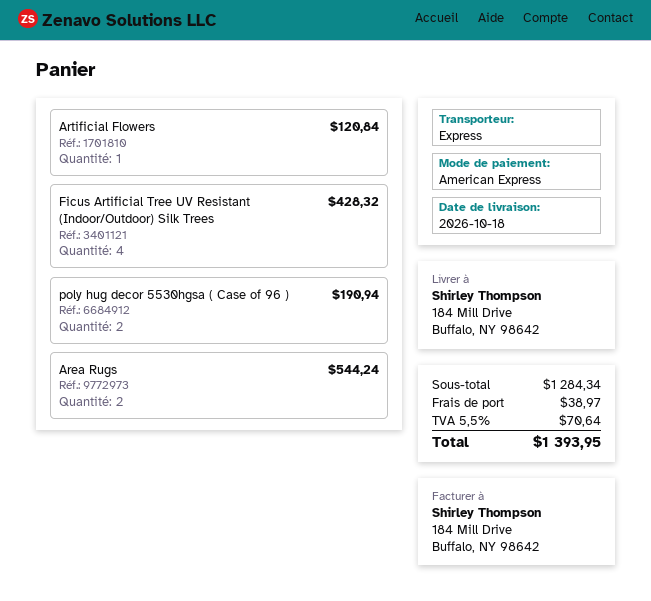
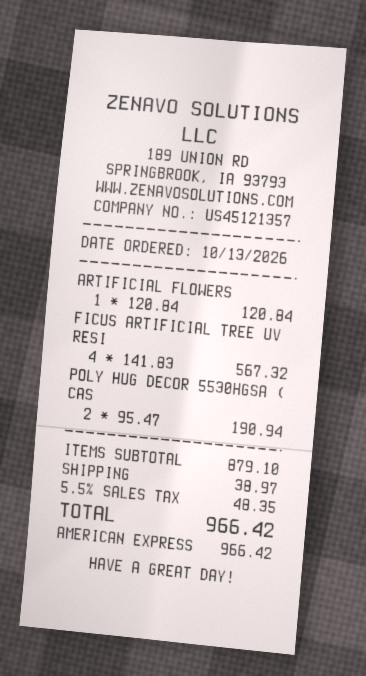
Ficus Artificial Tree UV Resistant (Indoor/Outdoor) Silk Trees: 4 for 428.32 -> 4 for 567.32
Area Rugs: 2 for 544.24 -> none
subtotal: 1284.34 -> 879.10
tax: 5.5% = 70.64 -> 5.5% = 48.35
total: 1393.95 -> 966.42

